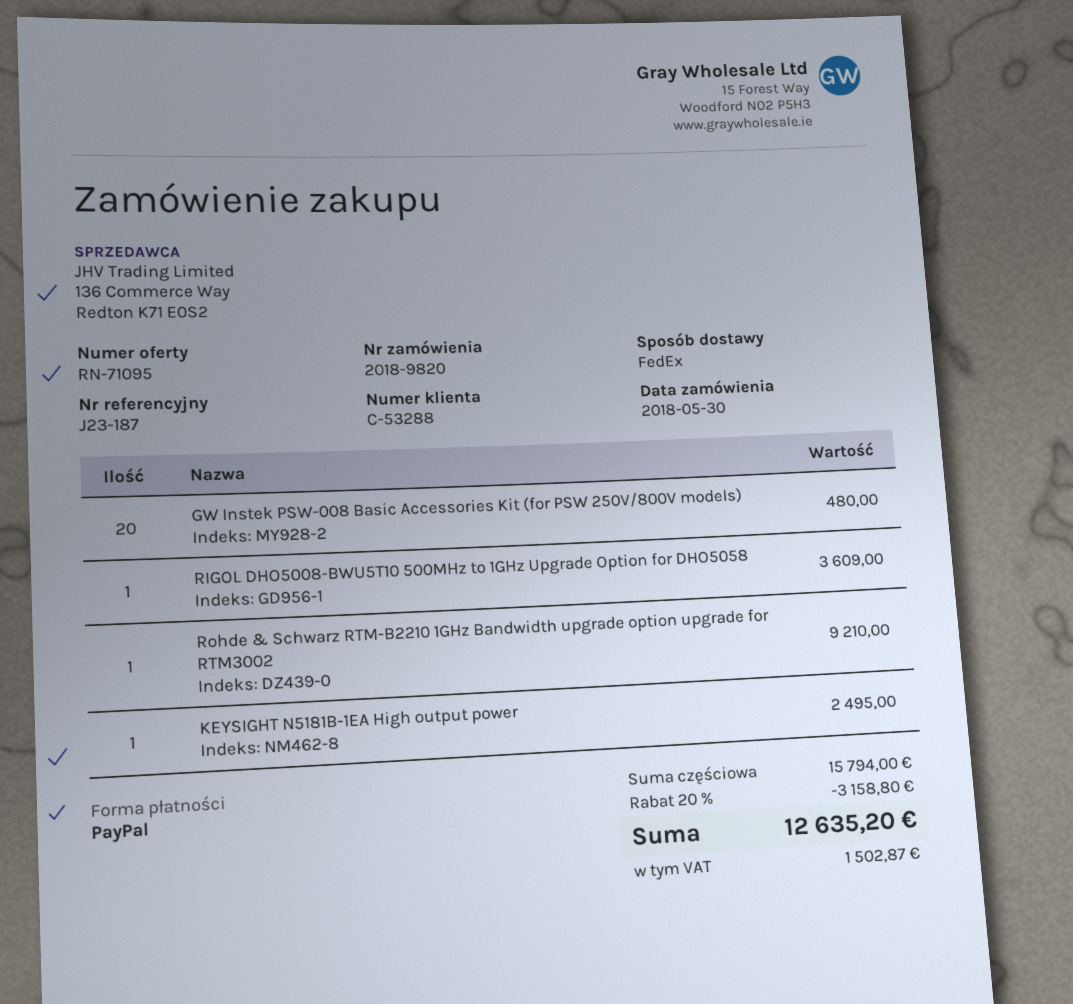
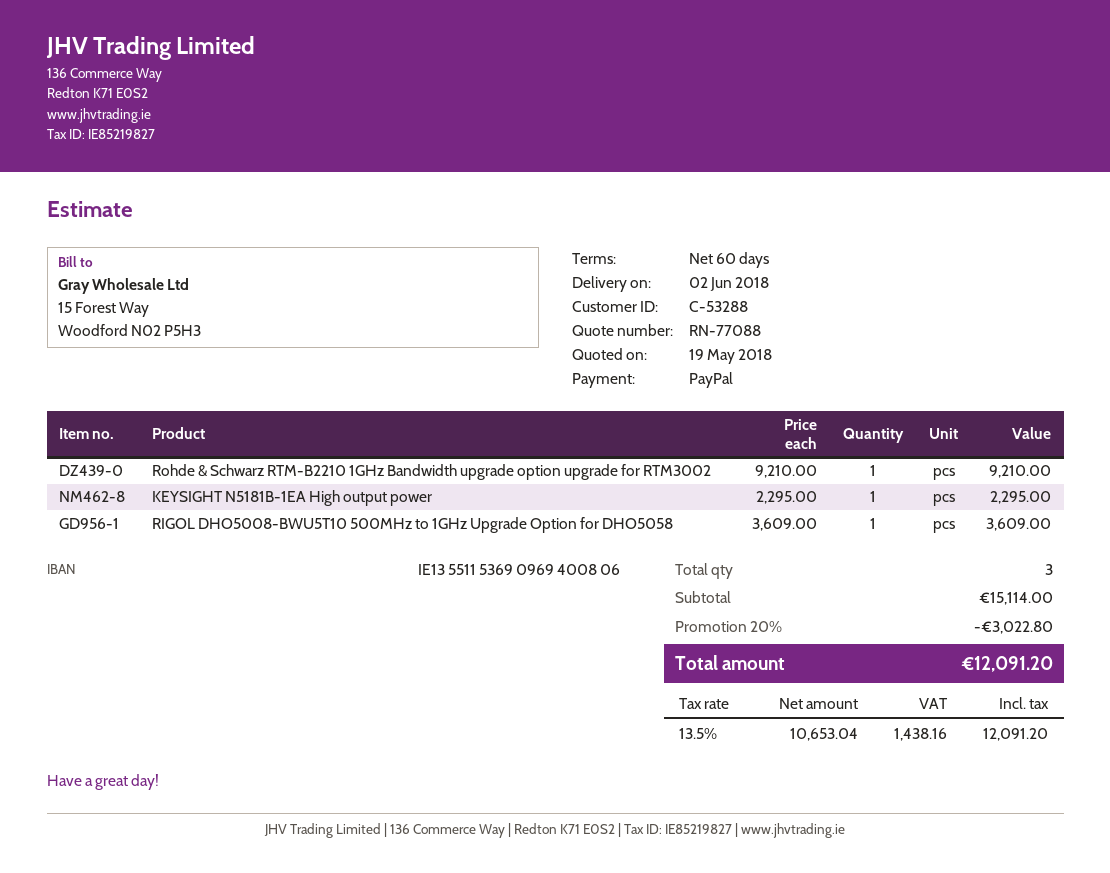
quote number: RN-71095 -> RN-77088
GW Instek PSW-008 Basic Accessories Kit (for PSW 250V/800V models): 20 for 480.00 -> none
KEYSIGHT N5181B-1EA High output power: 1 for 2495.00 -> 1 for 2295.00
subtotal: 15794.00 -> 15114.00
discount: 20% = 3158.80 -> 20% = 3022.80
tax: 1502.87 -> 1438.16
total: 12635.20 -> 12091.20

